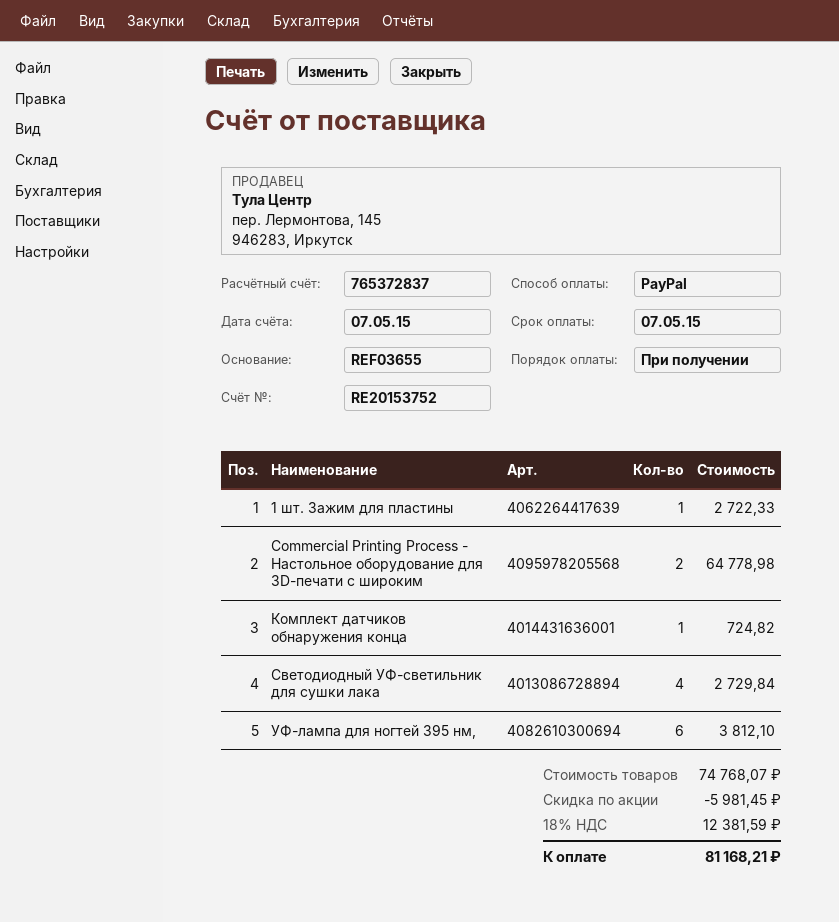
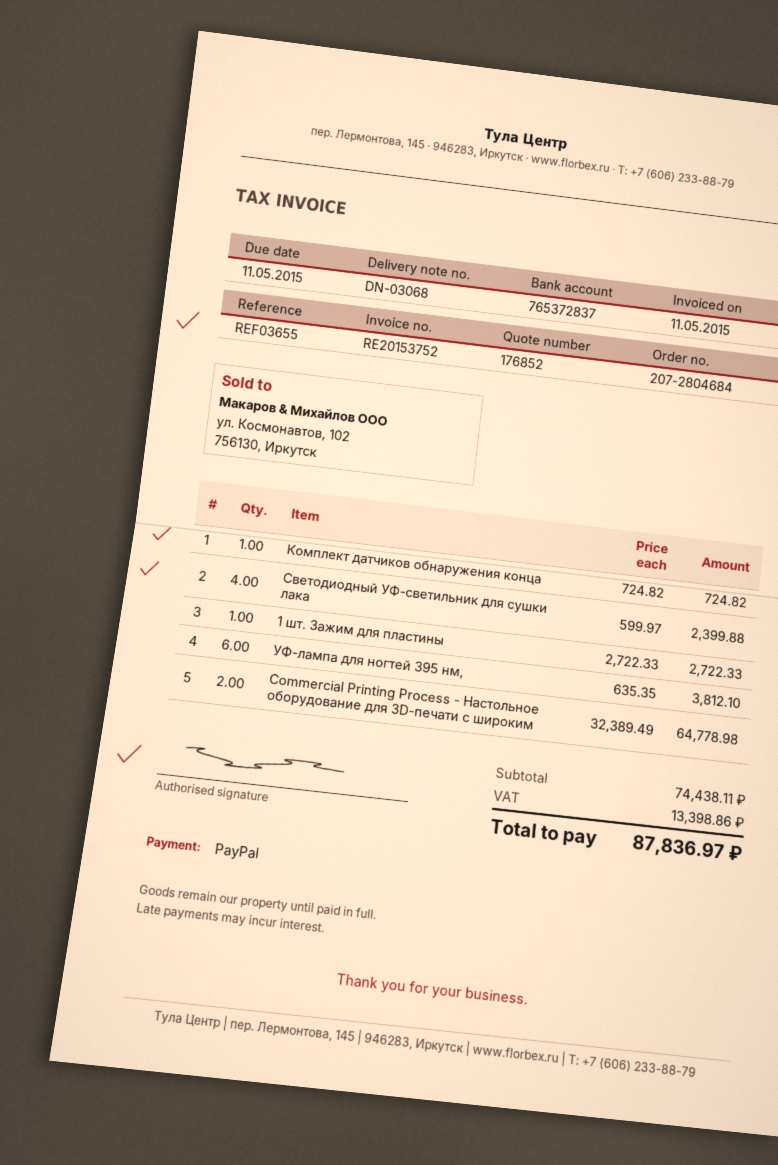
invoice date: 2015-05-07 -> 2015-05-11
due date: 2015-05-07 -> 2015-05-11
Светодиодный УФ-светильник для сушки лака: 4 for 2729.84 -> 4 for 2399.88
subtotal: 74768.07 -> 74438.11
discount: 5981.45 -> none
tax: 12381.59 -> 13398.86
total: 81168.21 -> 87836.97

